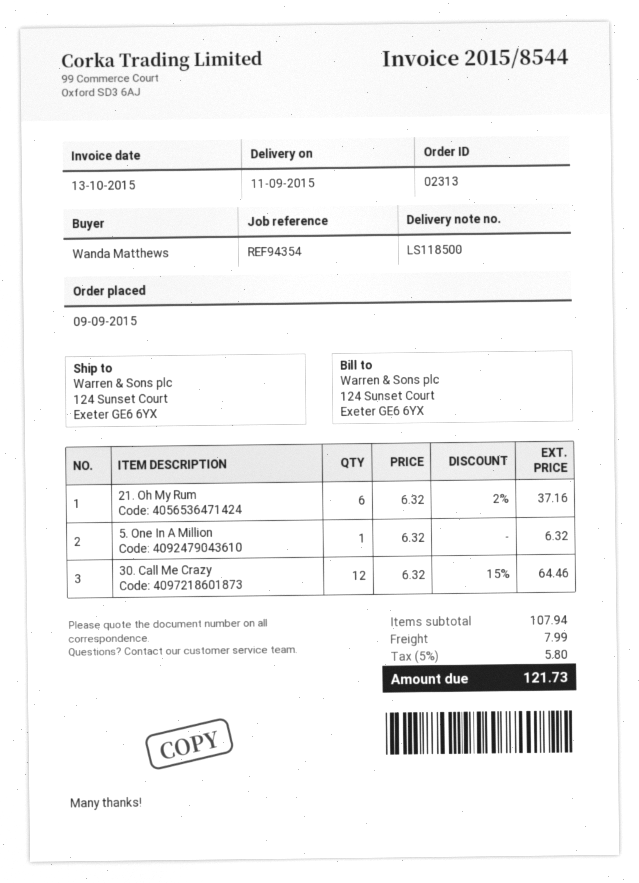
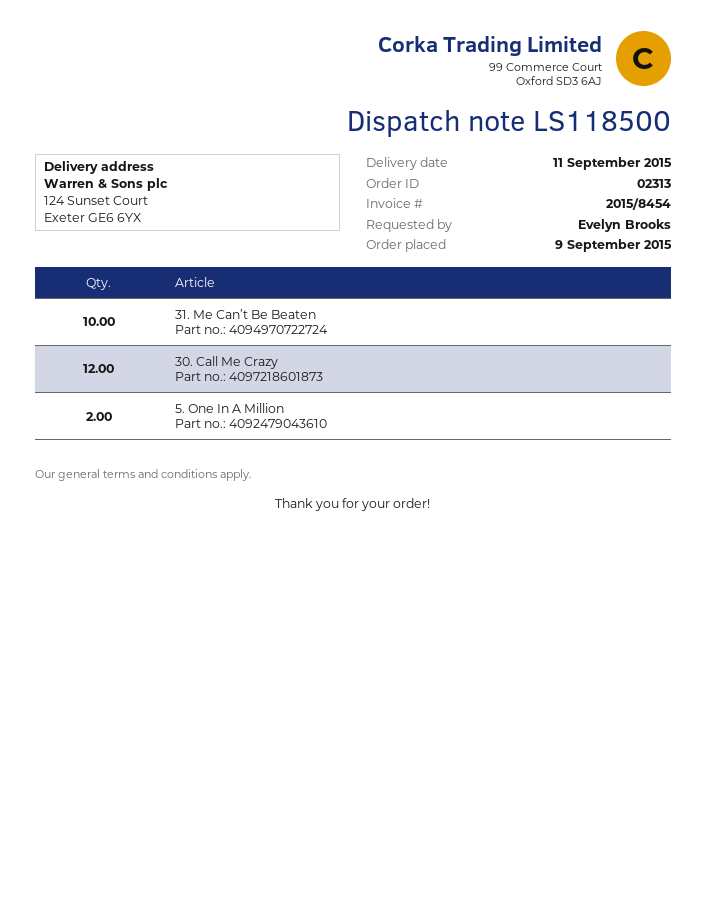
invoice number: 2015/8544 -> 2015/8454
ordered by: Wanda Matthews -> Evelyn Brooks
21. Oh My Rum: 6 -> none
5. One In A Million: 1 -> 2
31. Me Can’t Be Beaten: none -> 10

